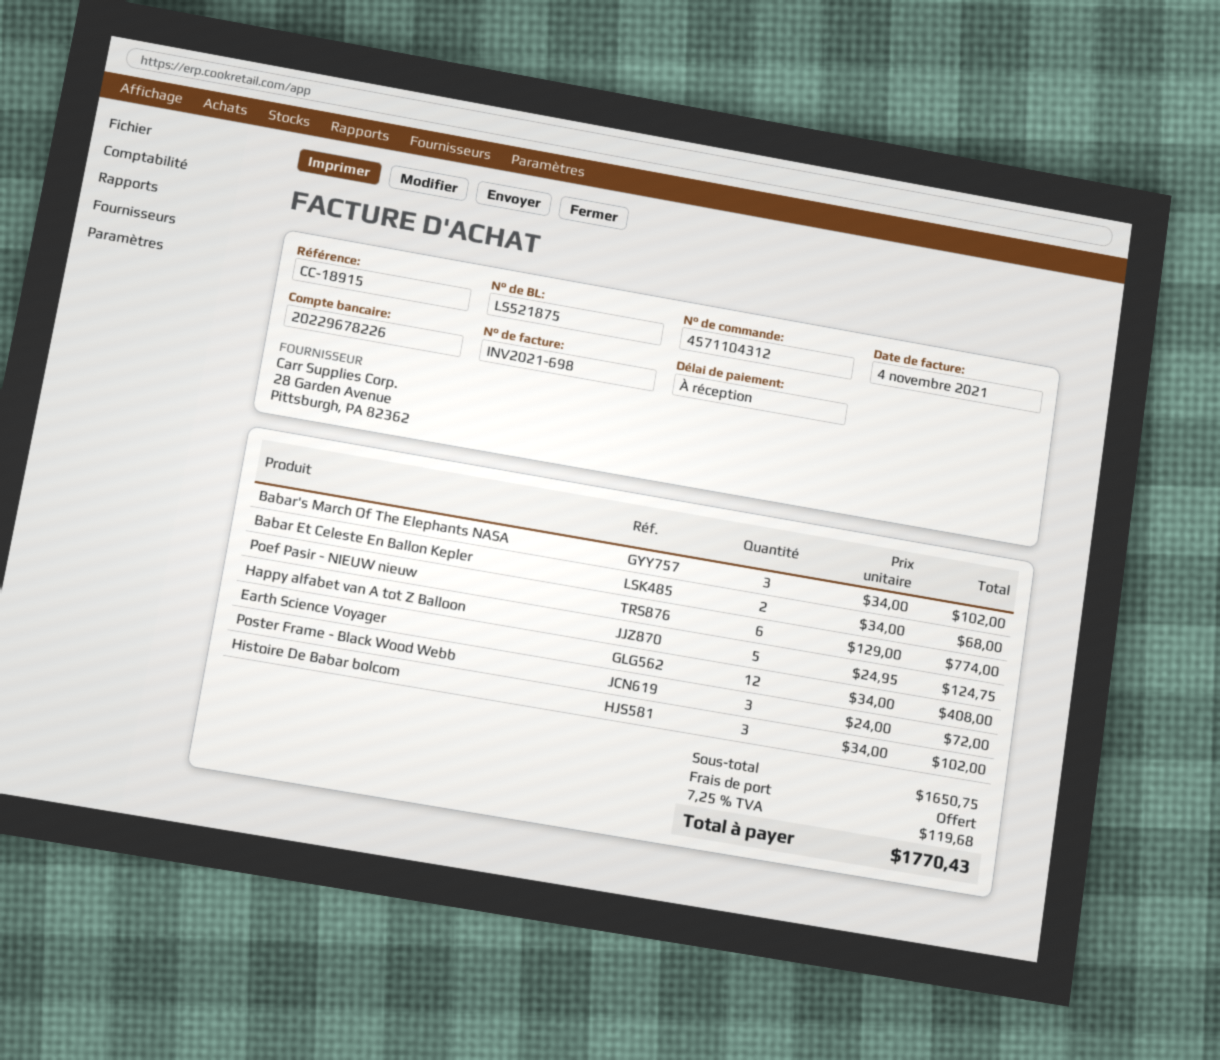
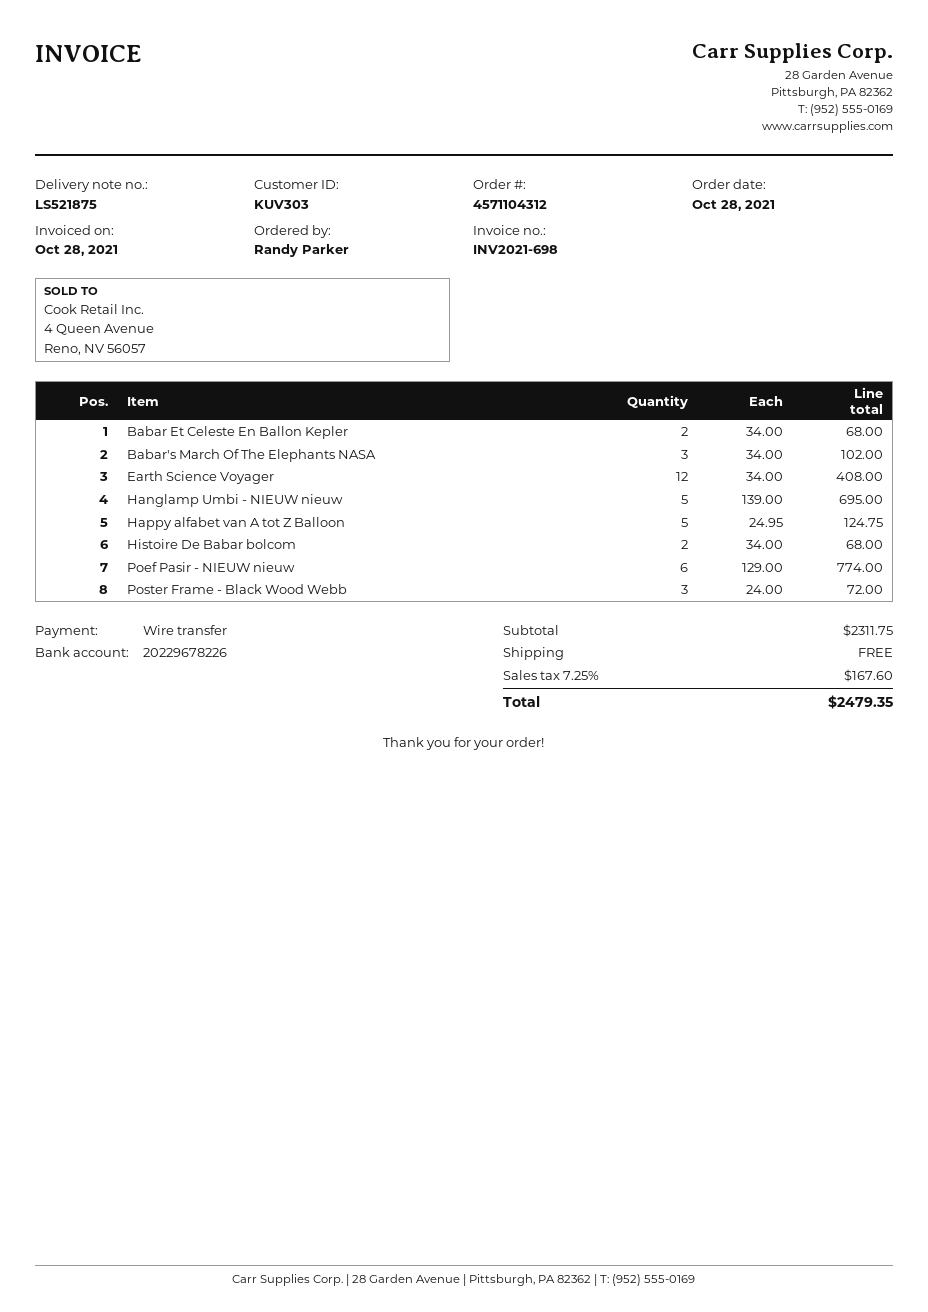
invoice date: 2021-11-04 -> 2021-10-28
Histoire De Babar bolcom: 3 x 34.00 = 102.00 -> 2 x 34.00 = 68.00
Hanglamp Umbi - NIEUW nieuw: none -> 5 x 139.00 = 695.00
subtotal: 1650.75 -> 2311.75
tax: 7.25% = 119.68 -> 7.25% = 167.60
total: 1770.43 -> 2479.35

